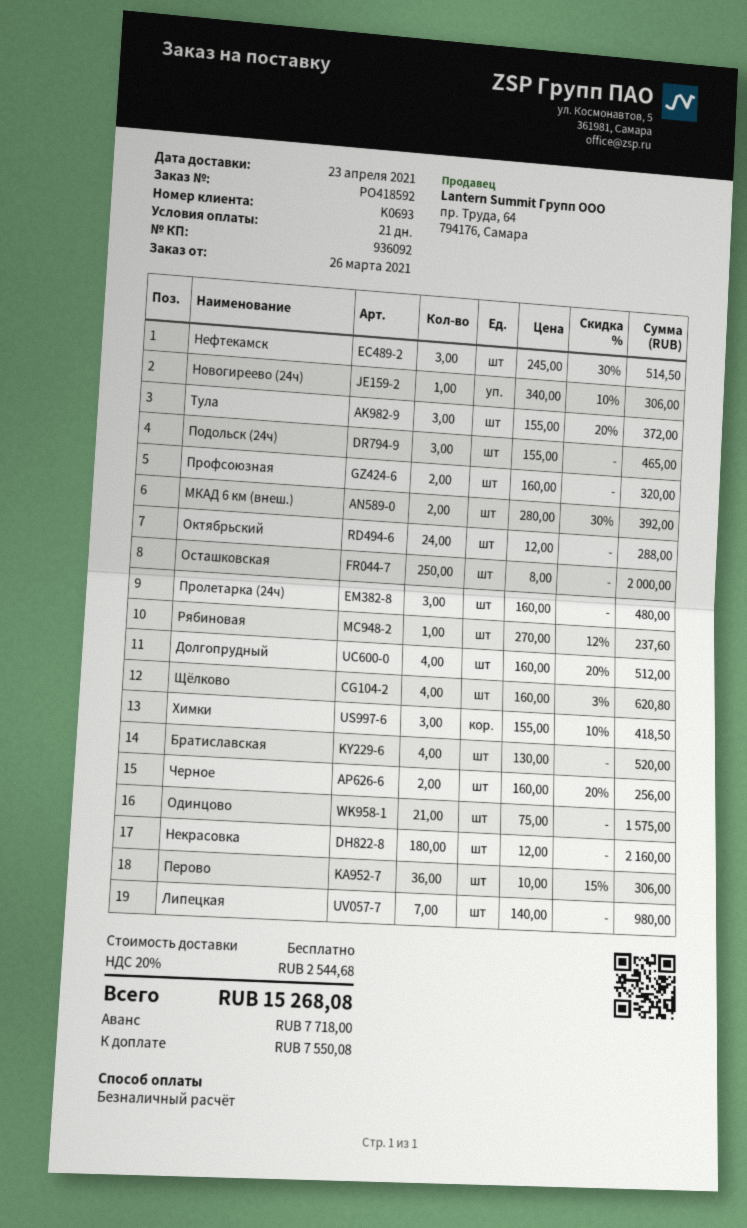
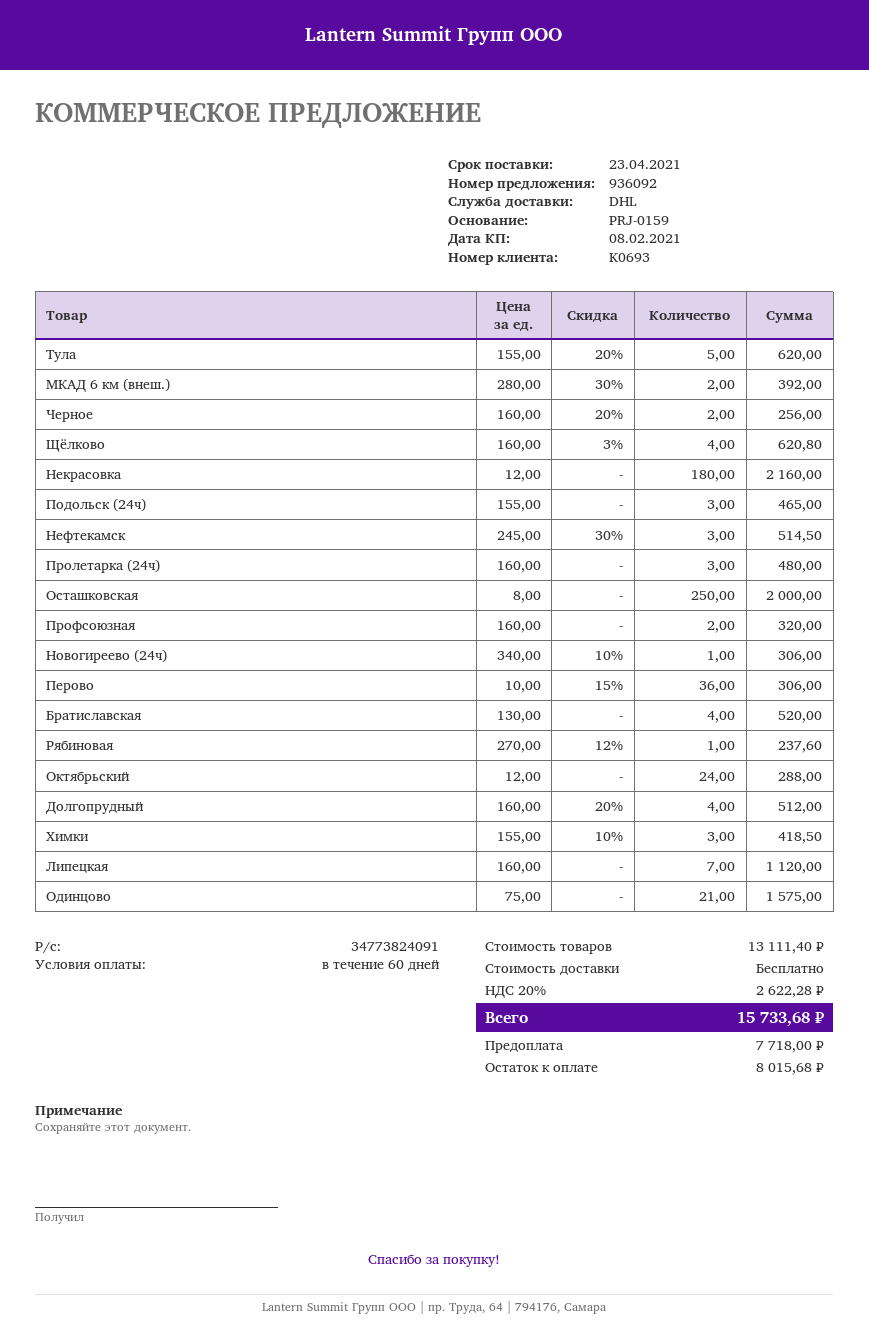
payment terms: 21 days -> 60 days
Тула: 3 x 155.00 - 20% = 372.00 -> 5 x 155.00 - 20% = 620.00
Липецкая: 7 x 140.00 = 980.00 -> 7 x 160.00 = 1120.00
tax: 20% = 2544.68 -> 20% = 2622.28
total: 15268.08 -> 15733.68
balance: 7550.08 -> 8015.68

